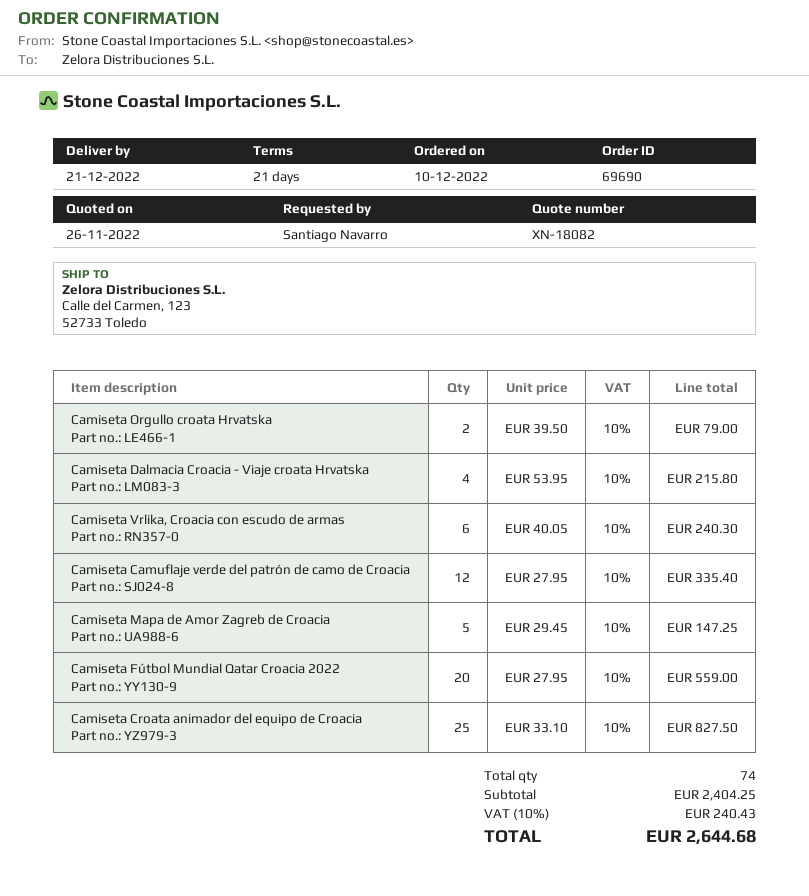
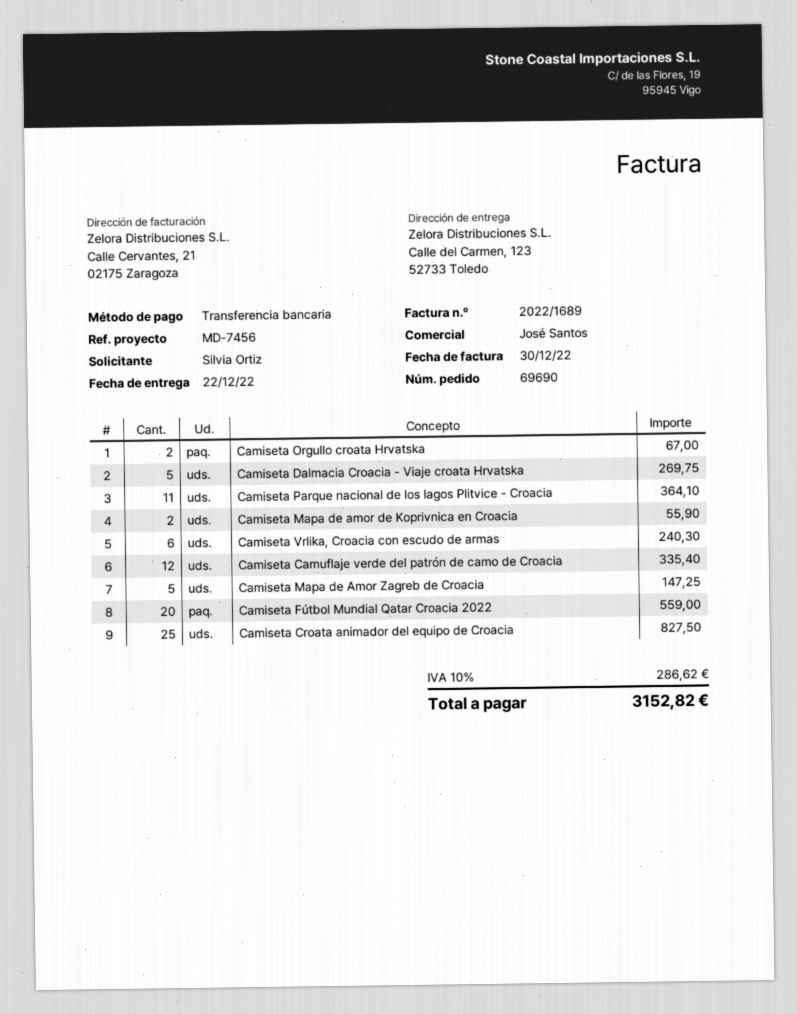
delivery date: 2022-12-21 -> 2022-12-22
ordered by: Santiago Navarro -> Silvia Ortiz
Camiseta Orgullo croata Hrvatska: 2 for 79.00 -> 2 for 67.00
Camiseta Dalmacia Croacia - Viaje croata Hrvatska: 4 for 215.80 -> 5 for 269.75
Camiseta Parque nacional de los lagos Plitvice - Croacia: none -> 11 for 364.10
Camiseta Mapa de amor de Koprivnica en Croacia: none -> 2 for 55.90
tax: 10% = 240.43 -> 10% = 286.62
total: 2644.68 -> 3152.82

